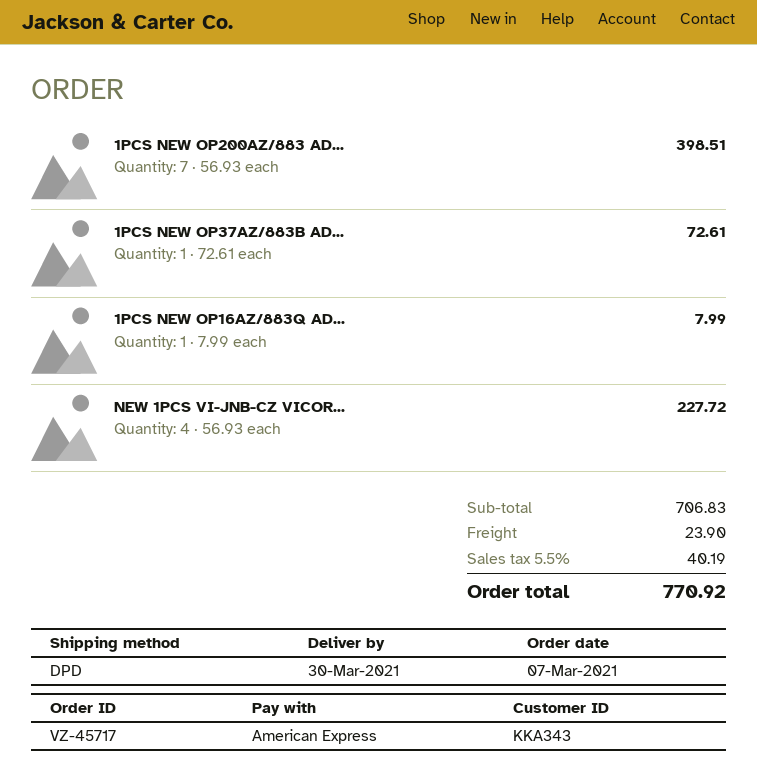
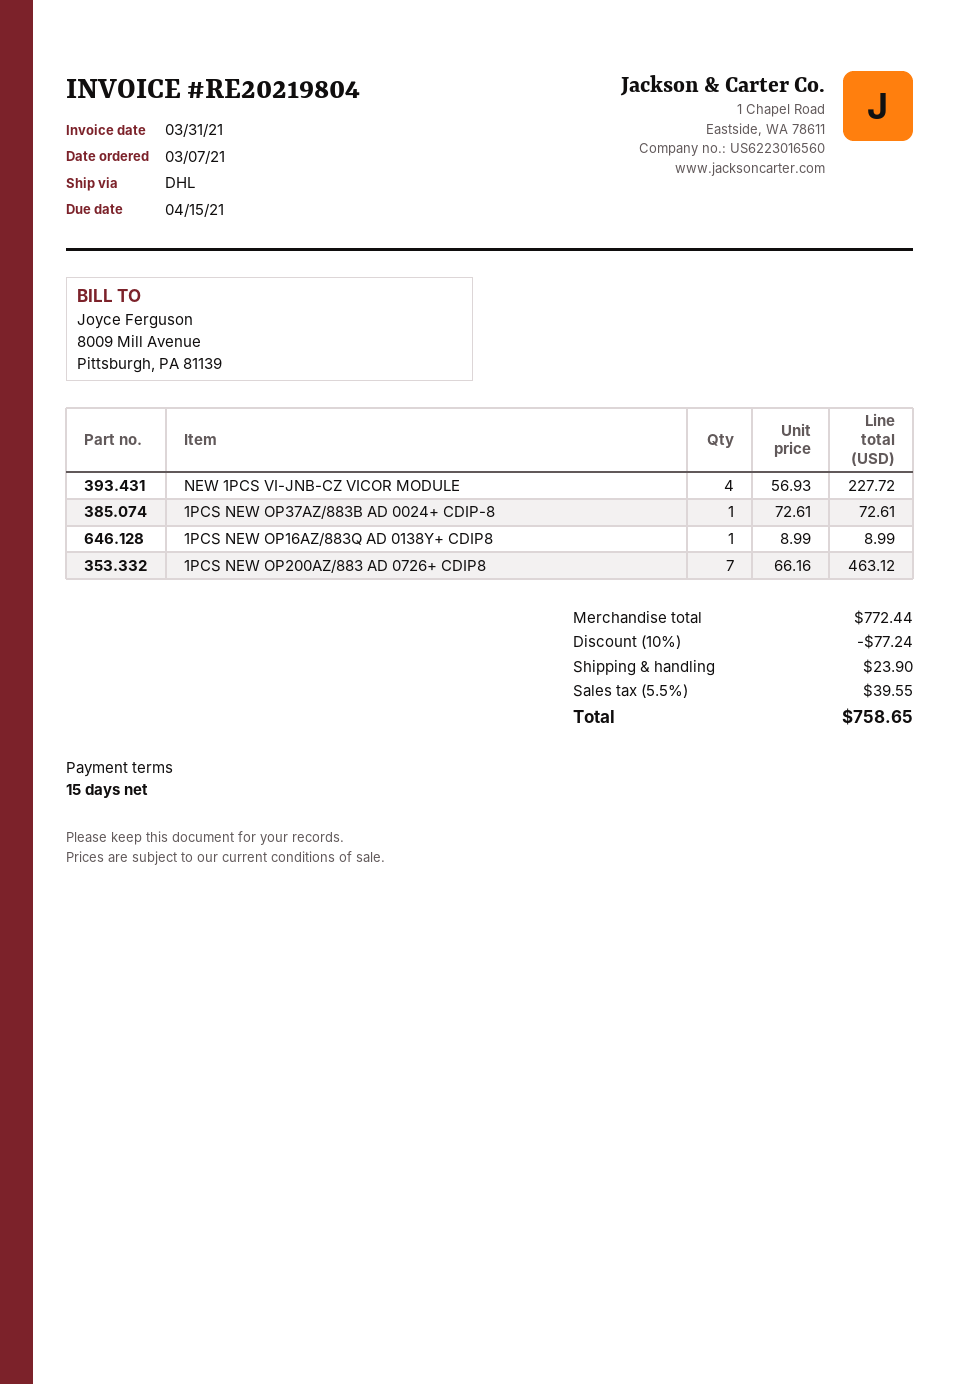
shipping method: DPD -> DHL
1PCS NEW OP200AZ/883 AD...: 7 x 56.93 = 398.51 -> 7 x 66.16 = 463.12
1PCS NEW OP16AZ/883Q AD...: 1 x 7.99 = 7.99 -> 1 x 8.99 = 8.99
subtotal: 706.83 -> 772.44
discount: none -> 10% = 77.24
tax: 5.5% = 40.19 -> 5.5% = 39.55
total: 770.92 -> 758.65

